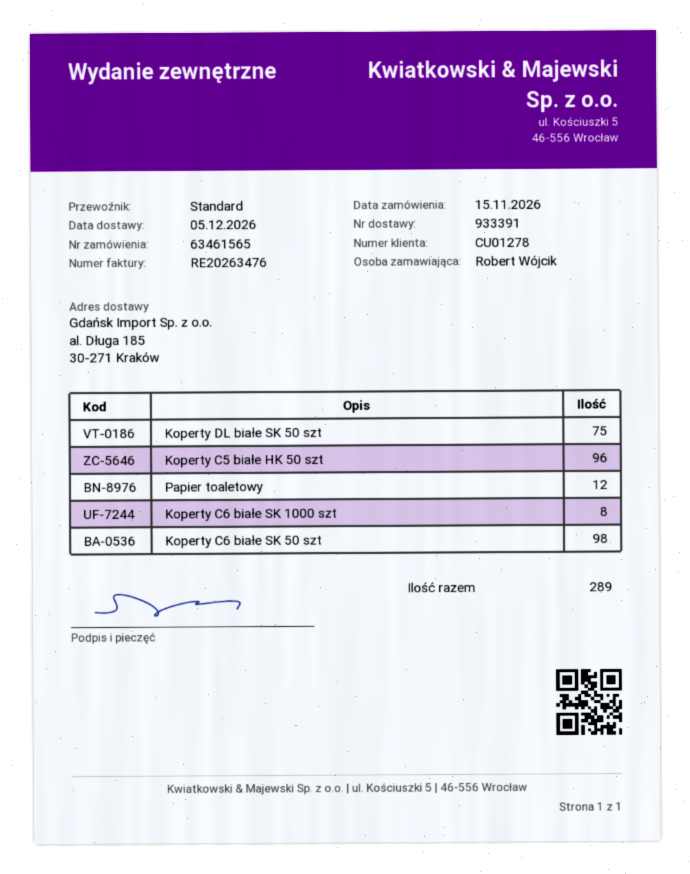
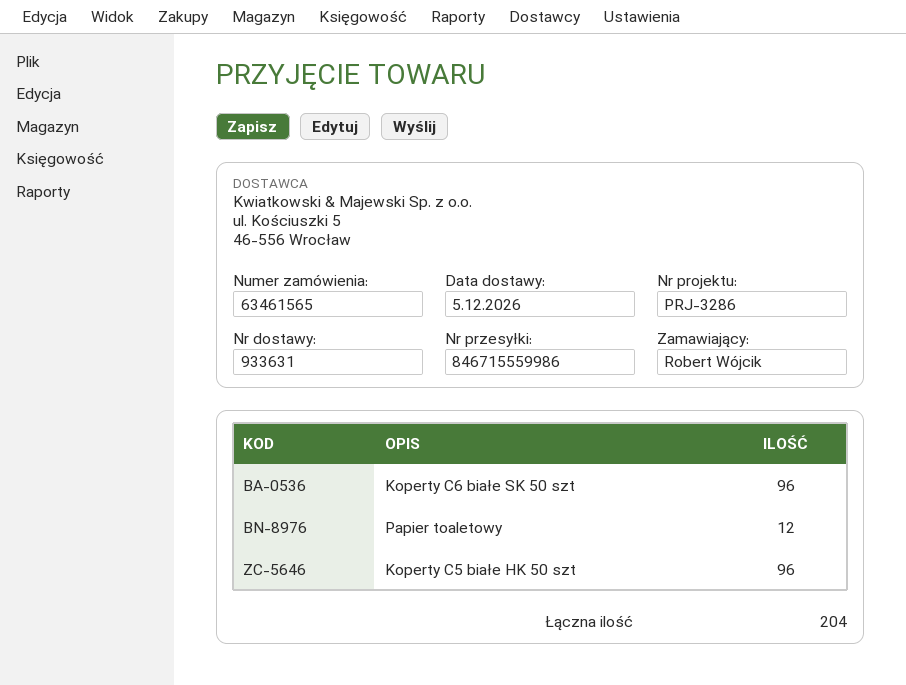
delivery note number: 933391 -> 933631
Koperty DL białe SK 50 szt: 75 -> none
Koperty C6 białe SK 1000 szt: 8 -> none
Koperty C6 białe SK 50 szt: 98 -> 96
total quantity: 289 -> 204

